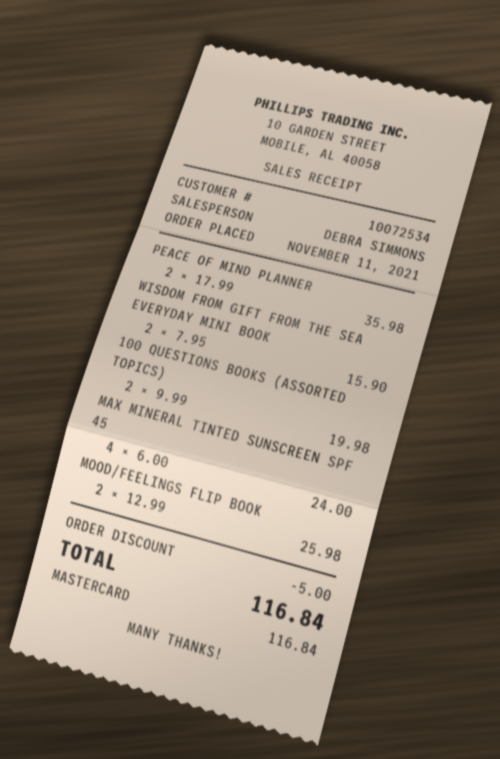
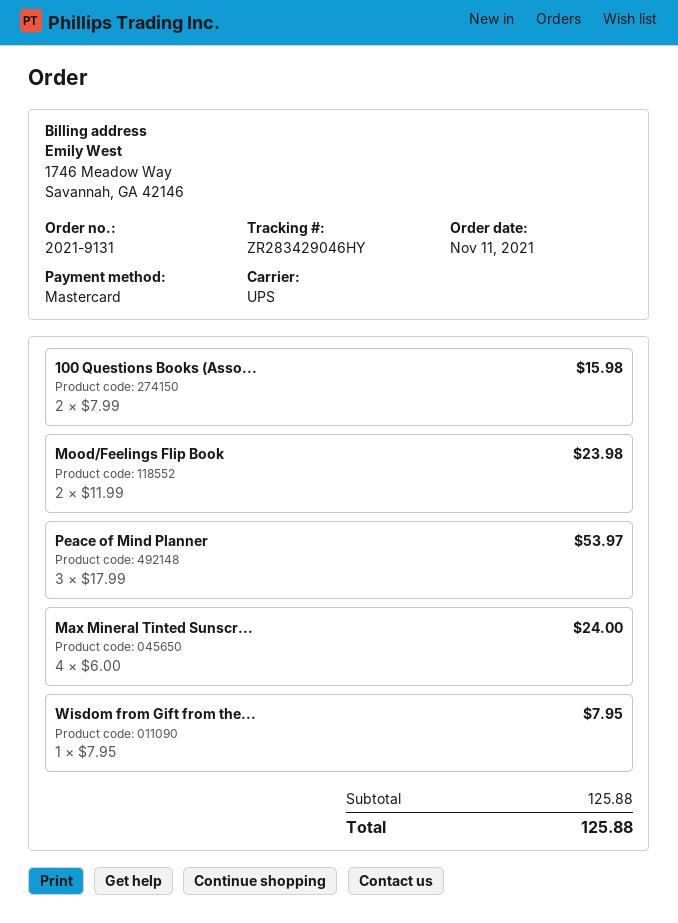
PEACE OF MIND PLANNER: 2 x 17.99 = 35.98 -> 3 x 17.99 = 53.97
WISDOM FROM GIFT FROM THE SEA EVERYDAY MINI BOOK: 2 x 7.95 = 15.90 -> 1 x 7.95 = 7.95
100 QUESTIONS BOOKS (ASSORTED TOPICS): 2 x 9.99 = 19.98 -> 2 x 7.99 = 15.98
MOOD/FEELINGS FLIP BOOK: 2 x 12.99 = 25.98 -> 2 x 11.99 = 23.98
discount: 5.00 -> none
total: 116.84 -> 125.88

